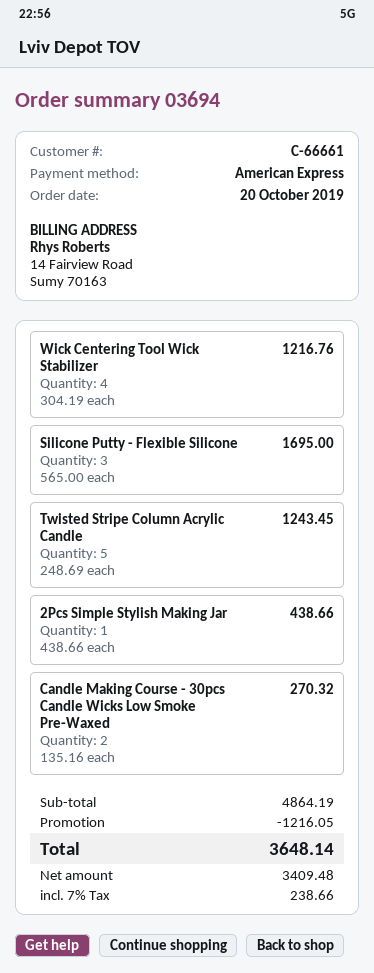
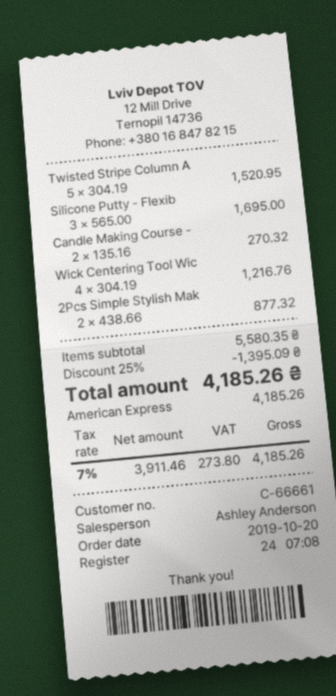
Twisted Stripe Column Acrylic Candle: 5 x 248.69 = 1243.45 -> 5 x 304.19 = 1520.95
2Pcs Simple Stylish Making Jar: 1 x 438.66 = 438.66 -> 2 x 438.66 = 877.32
subtotal: 4864.19 -> 5580.35
discount: 1216.05 -> 1395.09
net: 3409.48 -> 3911.46
tax: 7% = 238.66 -> 7% = 273.80
total: 3648.14 -> 4185.26

